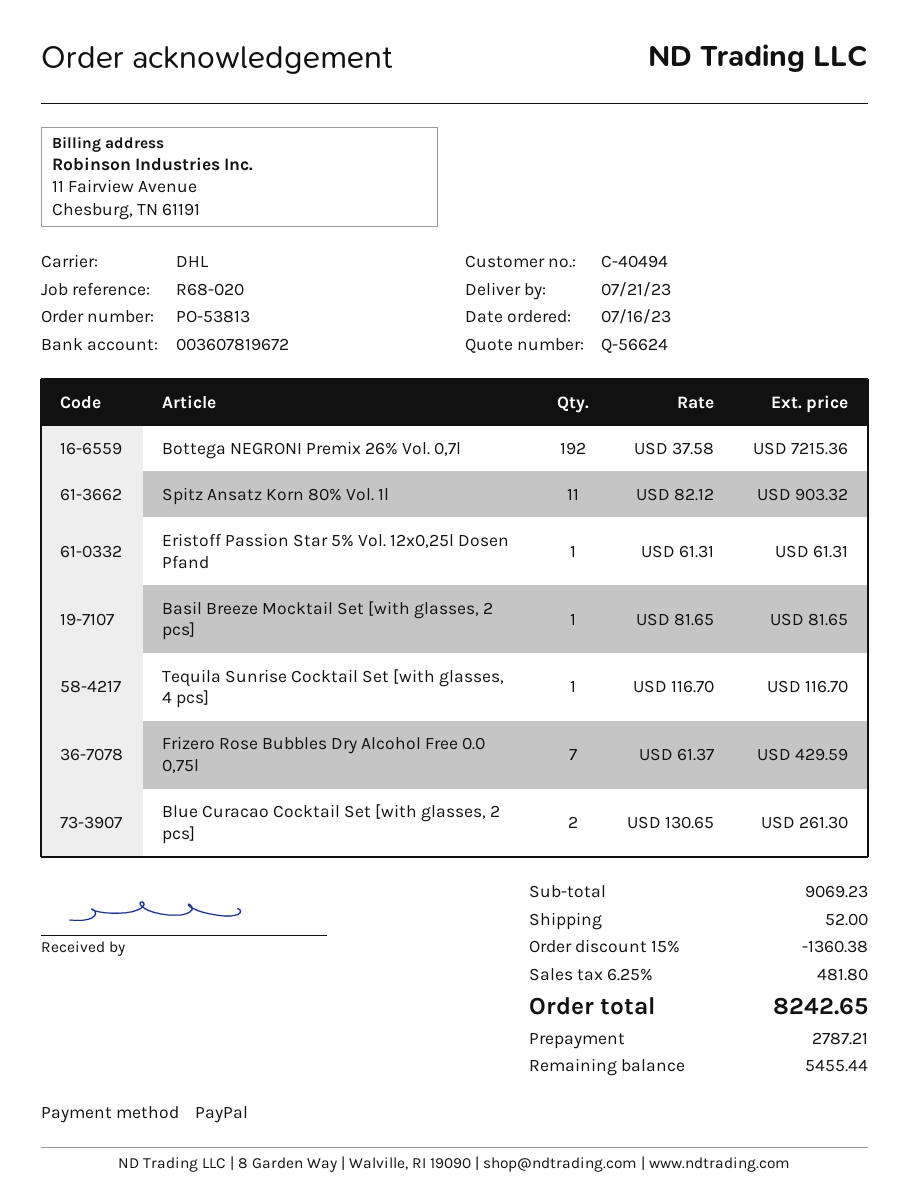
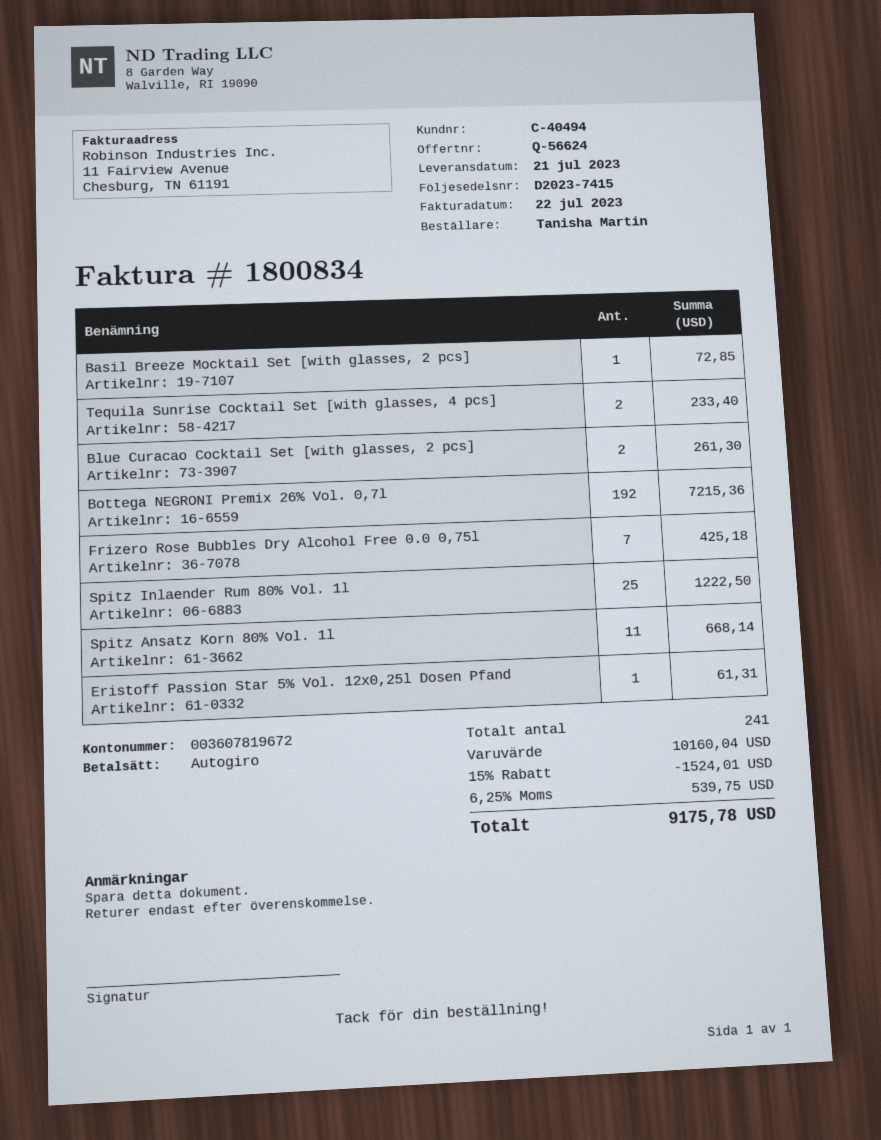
payment method: PayPal -> direct debit
Spitz Ansatz Korn 80% Vol. 1l: 11 for 903.32 -> 11 for 668.14
Basil Breeze Mocktail Set [with glasses, 2 pcs]: 1 for 81.65 -> 1 for 72.85
Tequila Sunrise Cocktail Set [with glasses, 4 pcs]: 1 for 116.70 -> 2 for 233.40
Frizero Rose Bubbles Dry Alcohol Free 0.0 0,75l: 7 for 429.59 -> 7 for 425.18
Spitz Inlaender Rum 80% Vol. 1l: none -> 25 for 1222.50
subtotal: 9069.23 -> 10160.04
discount: 15% = 1360.38 -> 15% = 1524.01
shipping: 52.00 -> none
tax: 6.25% = 481.80 -> 6.25% = 539.75
total: 8242.65 -> 9175.78

